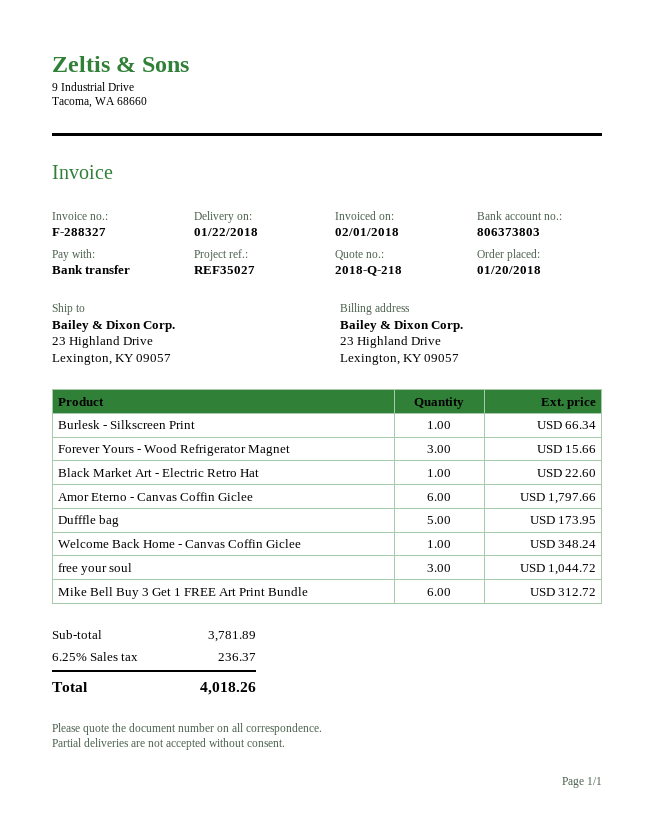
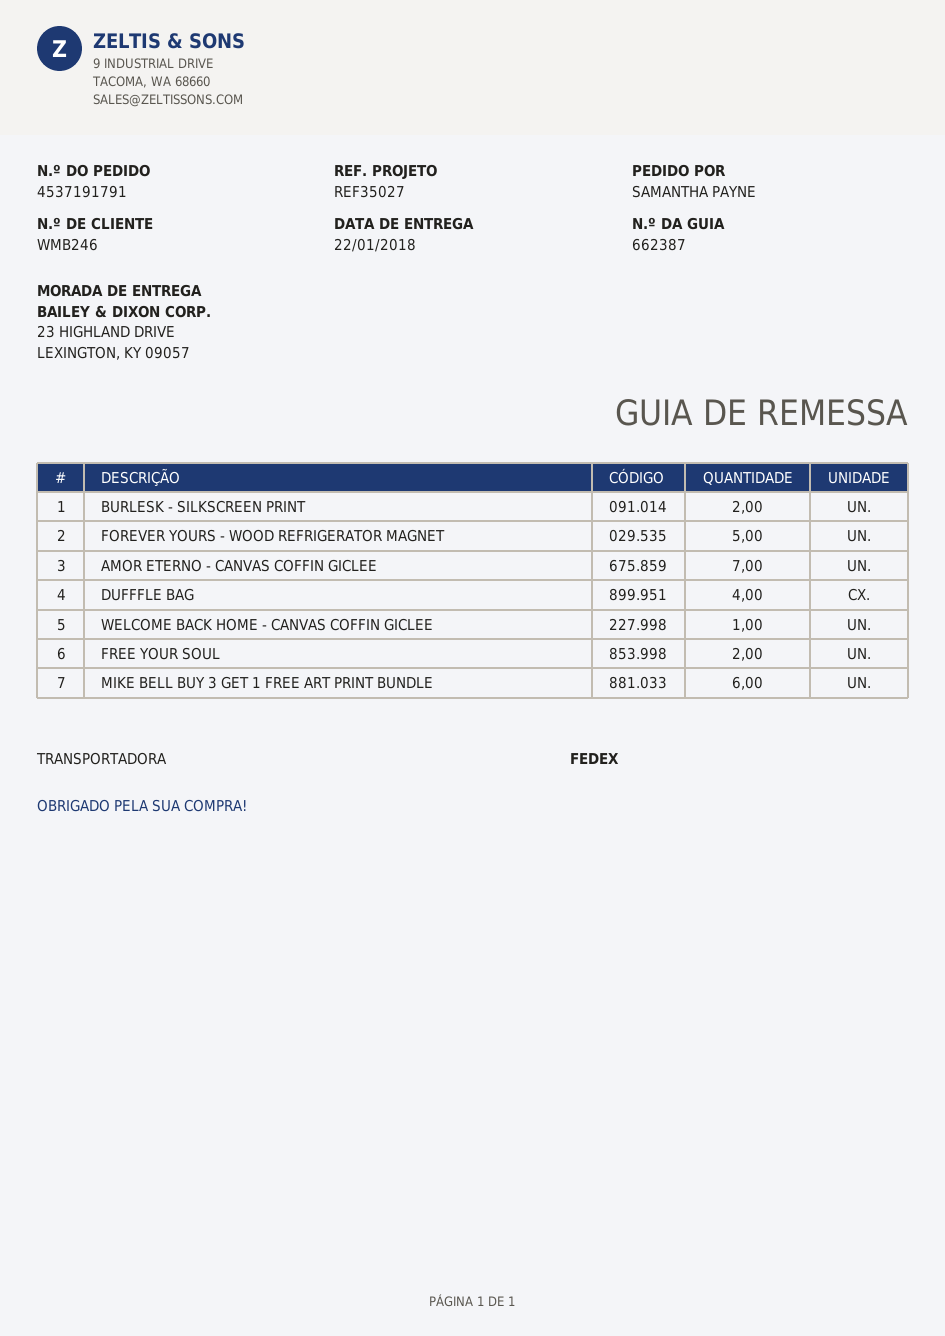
Burlesk - Silkscreen Print: 1 -> 2
Forever Yours - Wood Refrigerator Magnet: 3 -> 5
Black Market Art - Electric Retro Hat: 1 -> none
Amor Eterno - Canvas Coffin Giclee: 6 -> 7
Dufffle bag: 5 -> 4
free your soul: 3 -> 2

